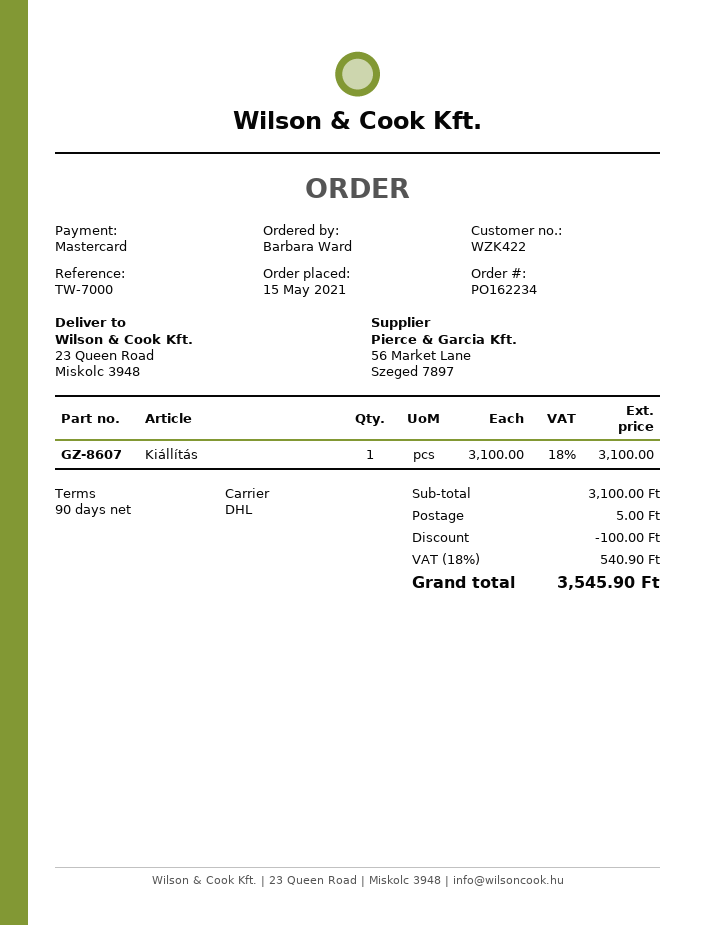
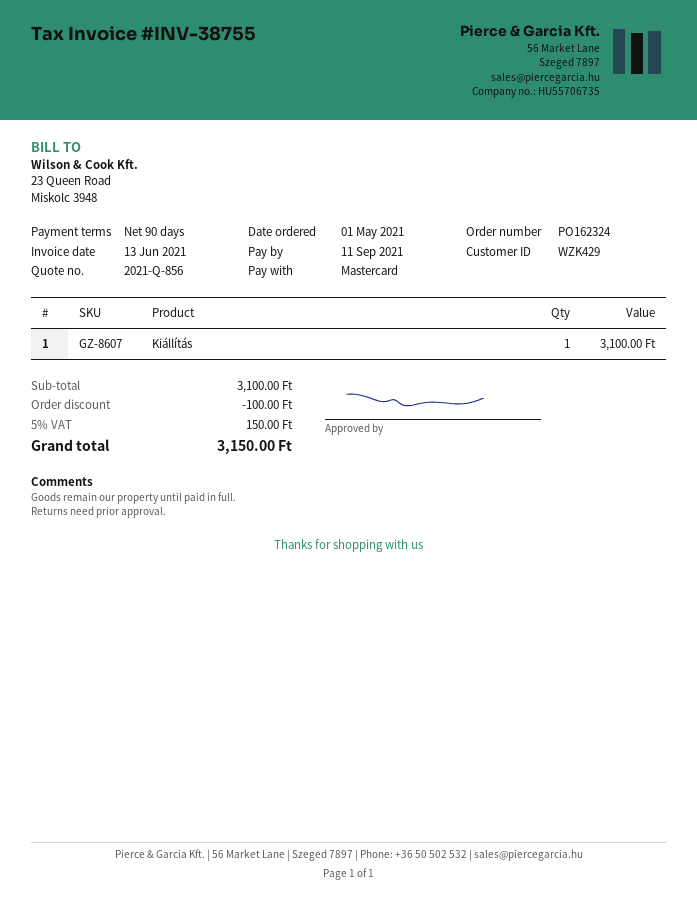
order number: PO162234 -> PO162324
order date: 2021-05-15 -> 2021-05-01
customer number: WZK422 -> WZK429
shipping: 5.00 -> none
tax: 18% = 540.90 -> 5% = 150.00
total: 3545.90 -> 3150.00

